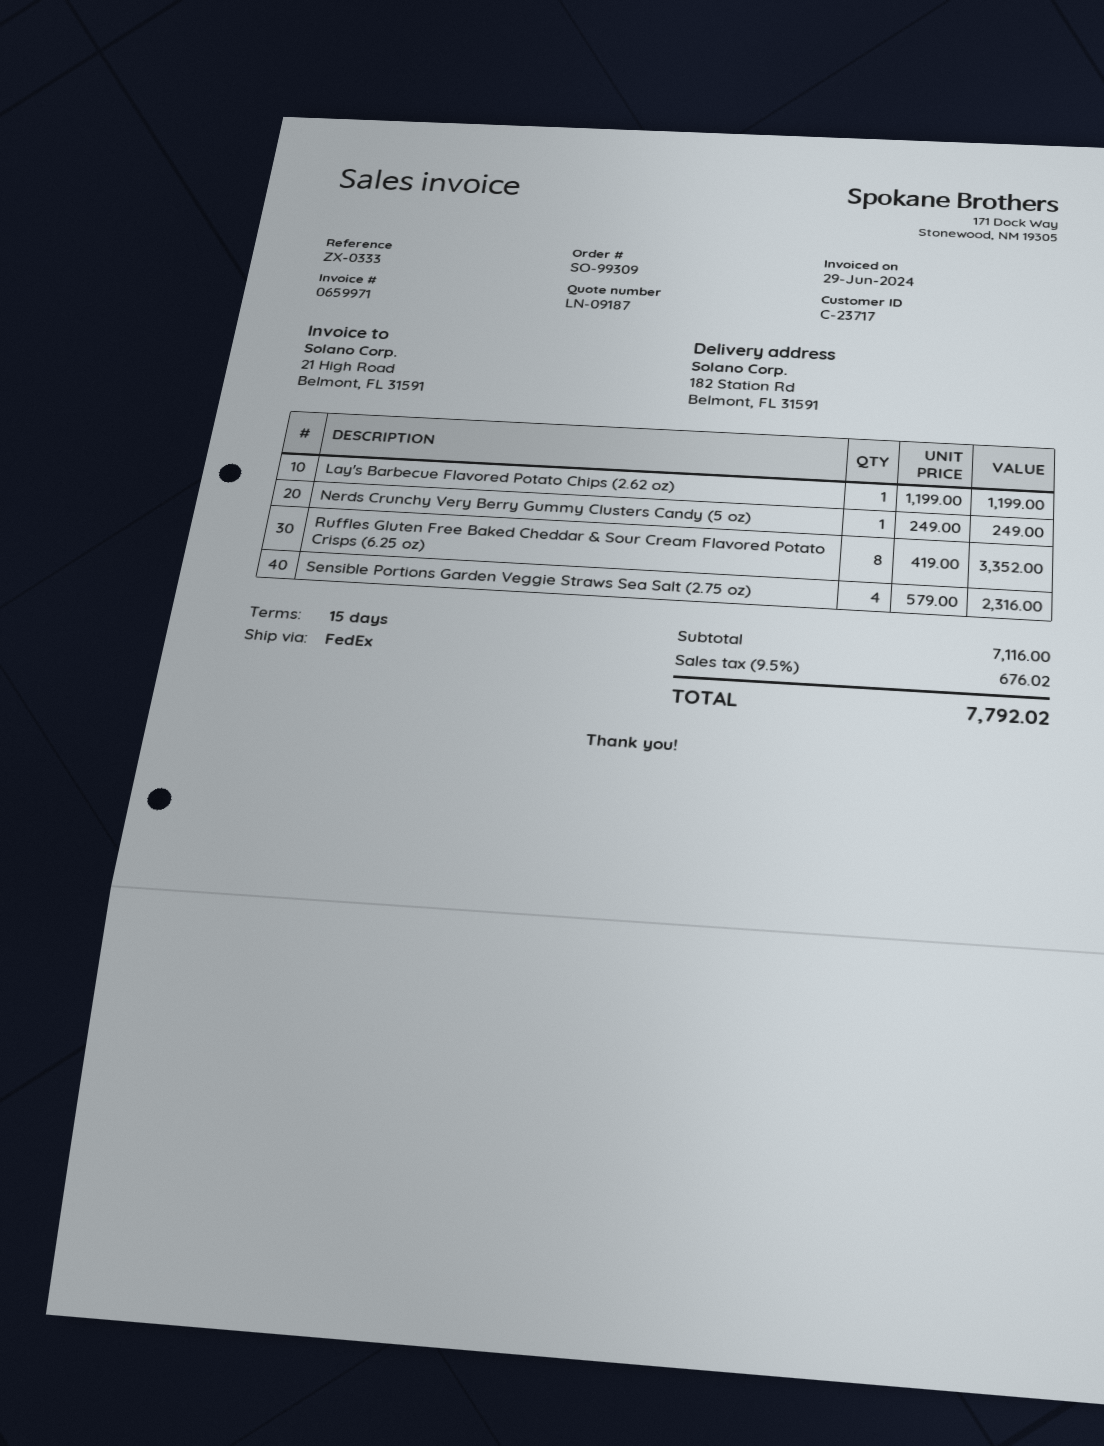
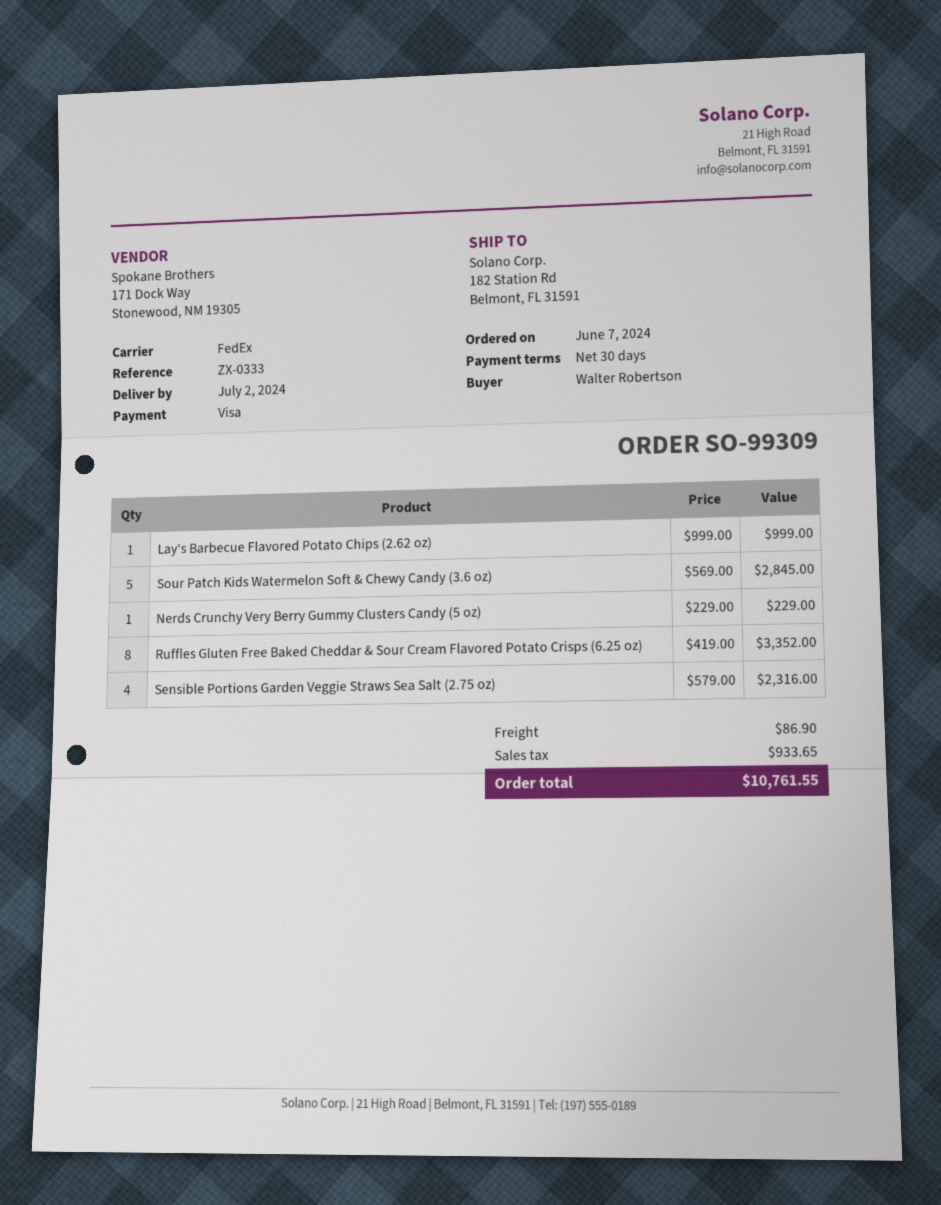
payment terms: 15 days -> 30 days
Lay's Barbecue Flavored Potato Chips (2.62 oz): 1 x 1199.00 = 1199.00 -> 1 x 999.00 = 999.00
Nerds Crunchy Very Berry Gummy Clusters Candy (5 oz): 1 x 249.00 = 249.00 -> 1 x 229.00 = 229.00
Sour Patch Kids Watermelon Soft & Chewy Candy (3.6 oz): none -> 5 x 569.00 = 2845.00
shipping: none -> 86.90
tax: 676.02 -> 933.65
total: 7792.02 -> 10761.55

